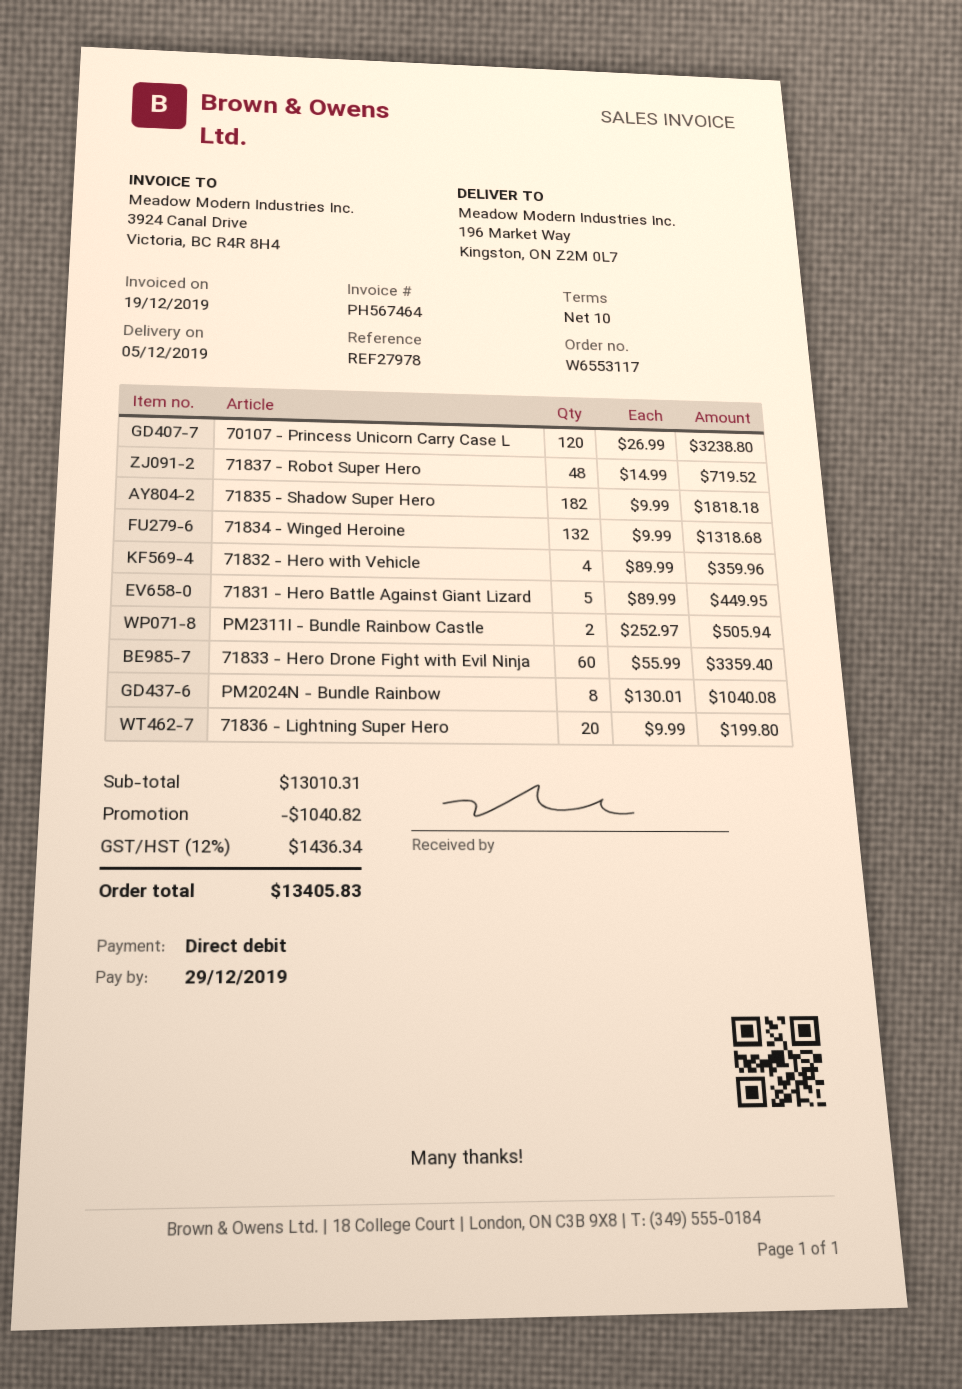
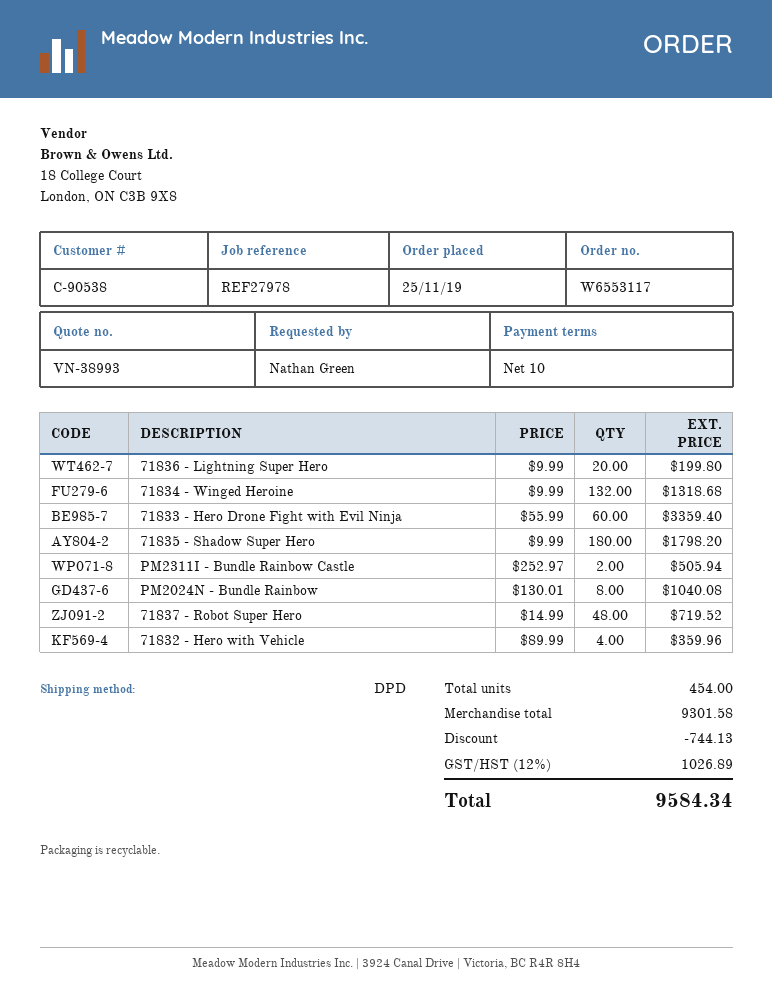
70107 - Princess Unicorn Carry Case L: 120 x 26.99 = 3238.80 -> none
71835 - Shadow Super Hero: 182 x 9.99 = 1818.18 -> 180 x 9.99 = 1798.20
71831 - Hero Battle Against Giant Lizard: 5 x 89.99 = 449.95 -> none
subtotal: 13010.31 -> 9301.58
discount: 1040.82 -> 744.13
tax: 12% = 1436.34 -> 12% = 1026.89
total: 13405.83 -> 9584.34

